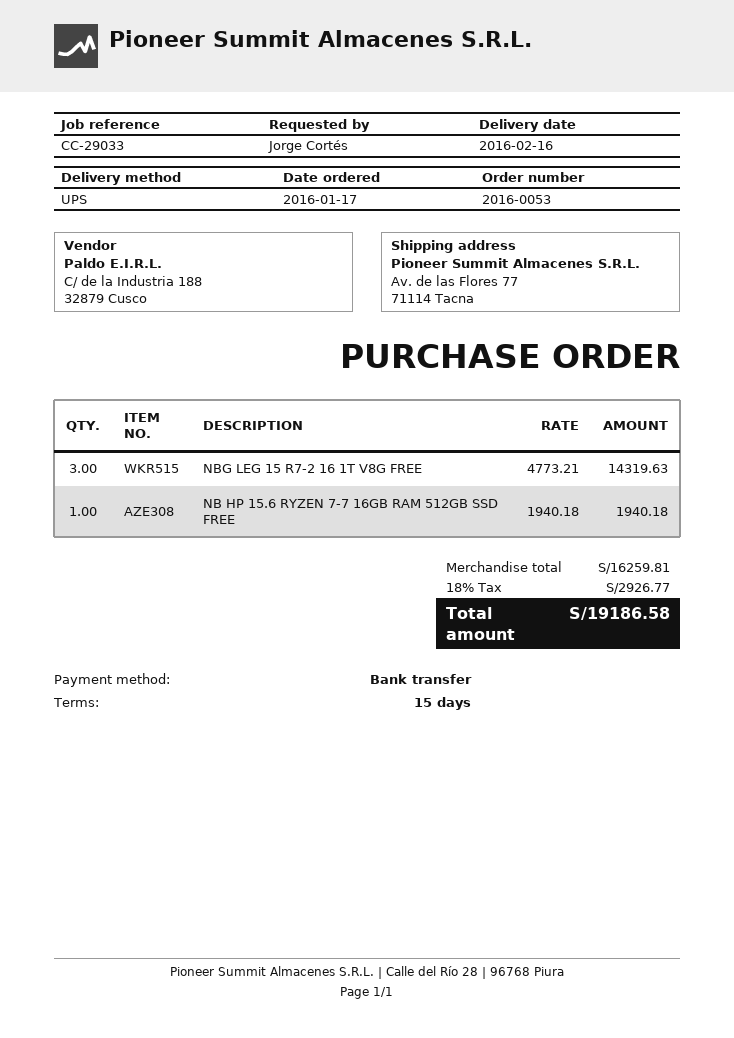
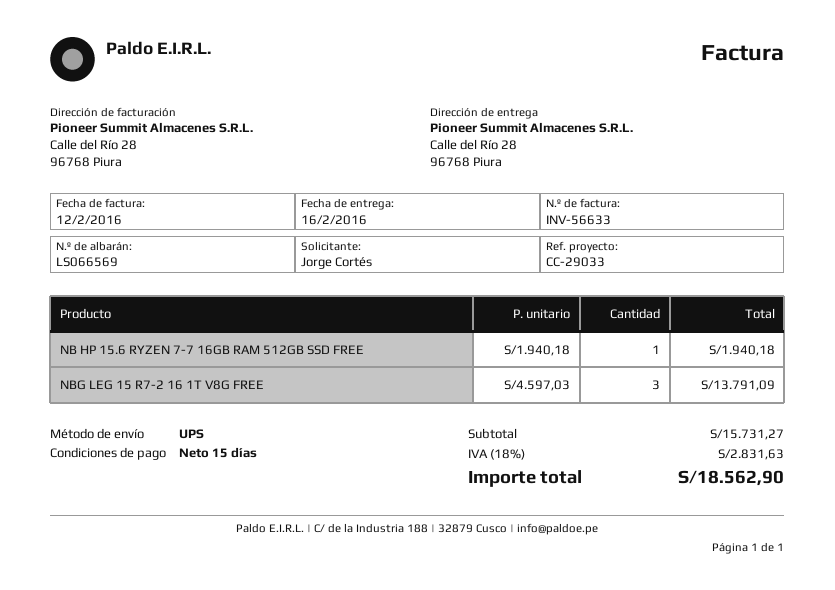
ship to: Av. de las Flores 77, 71114 Tacna -> Calle del Río 28, 96768 Piura
NBG LEG 15 R7-2 16 1T V8G FREE: 3 x 4773.21 = 14319.63 -> 3 x 4597.03 = 13791.09
subtotal: 16259.81 -> 15731.27
tax: 18% = 2926.77 -> 18% = 2831.63
total: 19186.58 -> 18562.90

